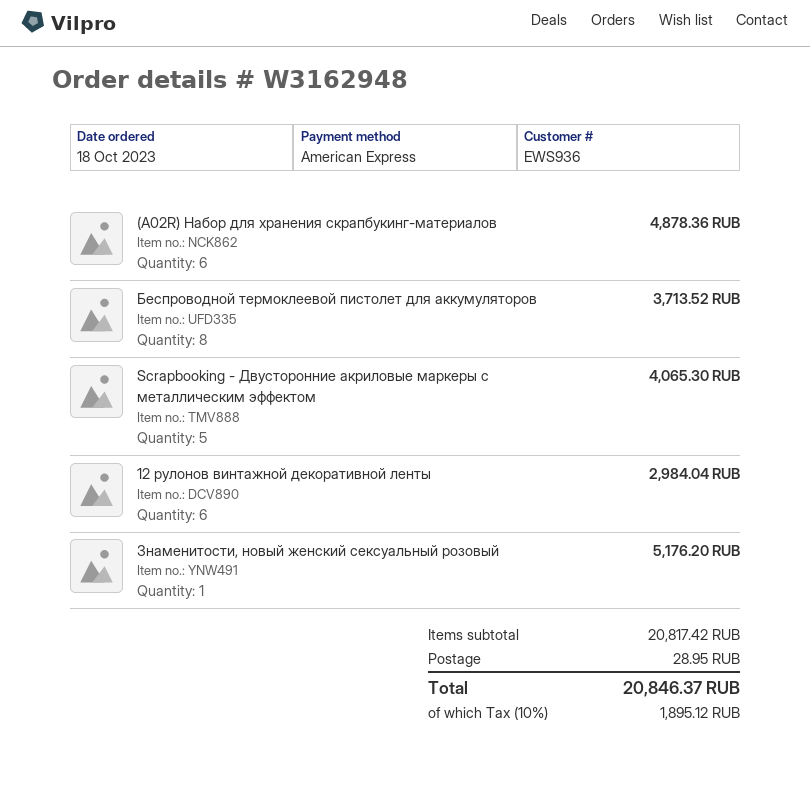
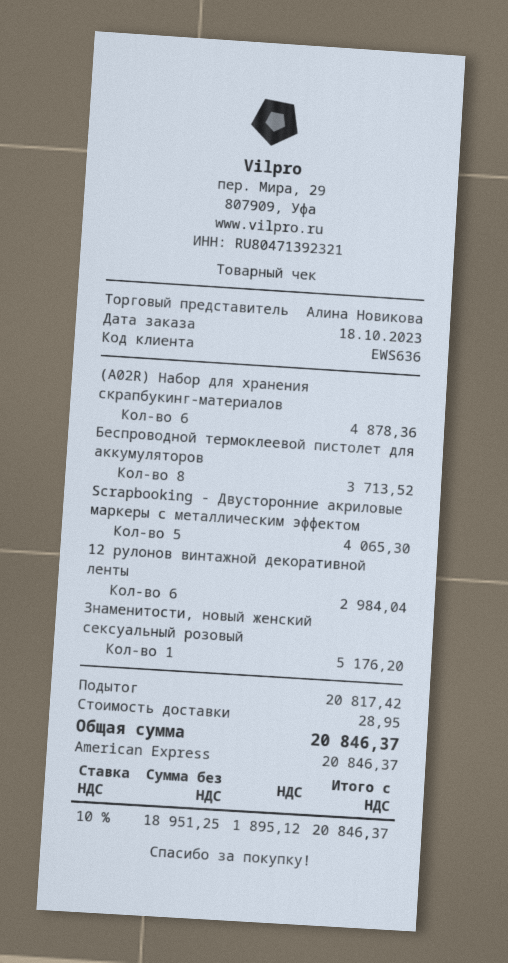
customer number: EWS936 -> EWS636

